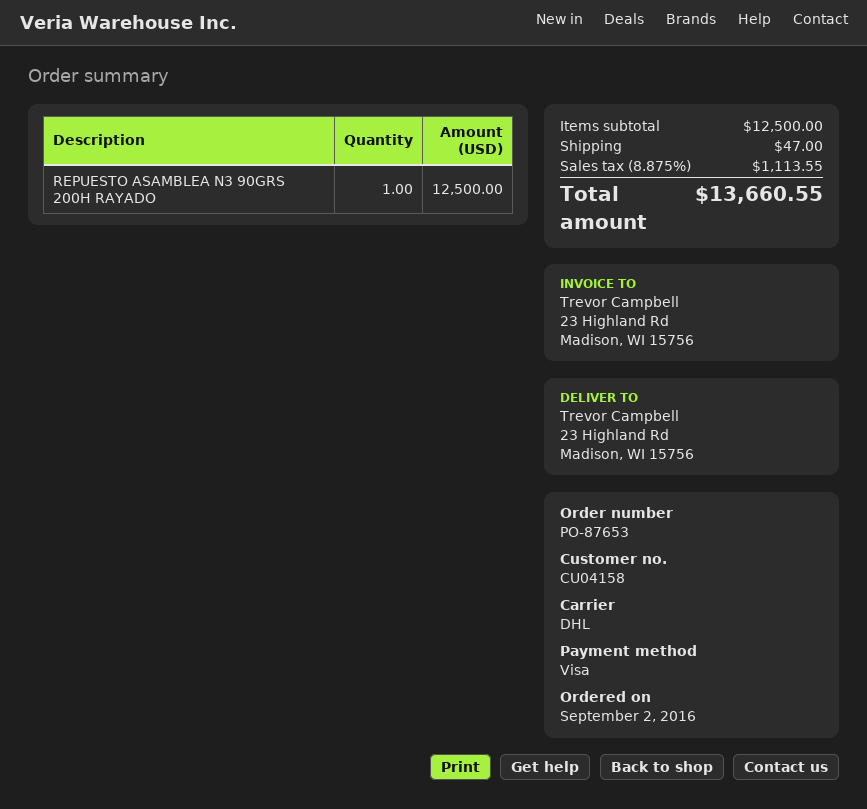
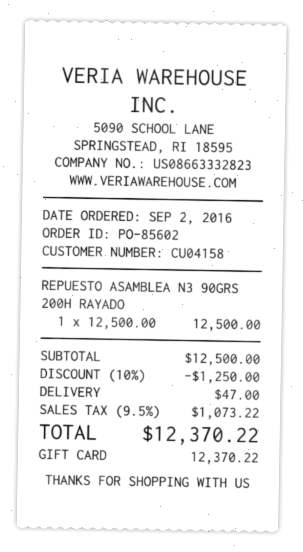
order number: PO-87653 -> PO-85602
payment method: Visa -> gift card
discount: none -> 10% = 1250.00
tax: 8.875% = 1113.55 -> 9.5% = 1073.22
total: 13660.55 -> 12370.22

